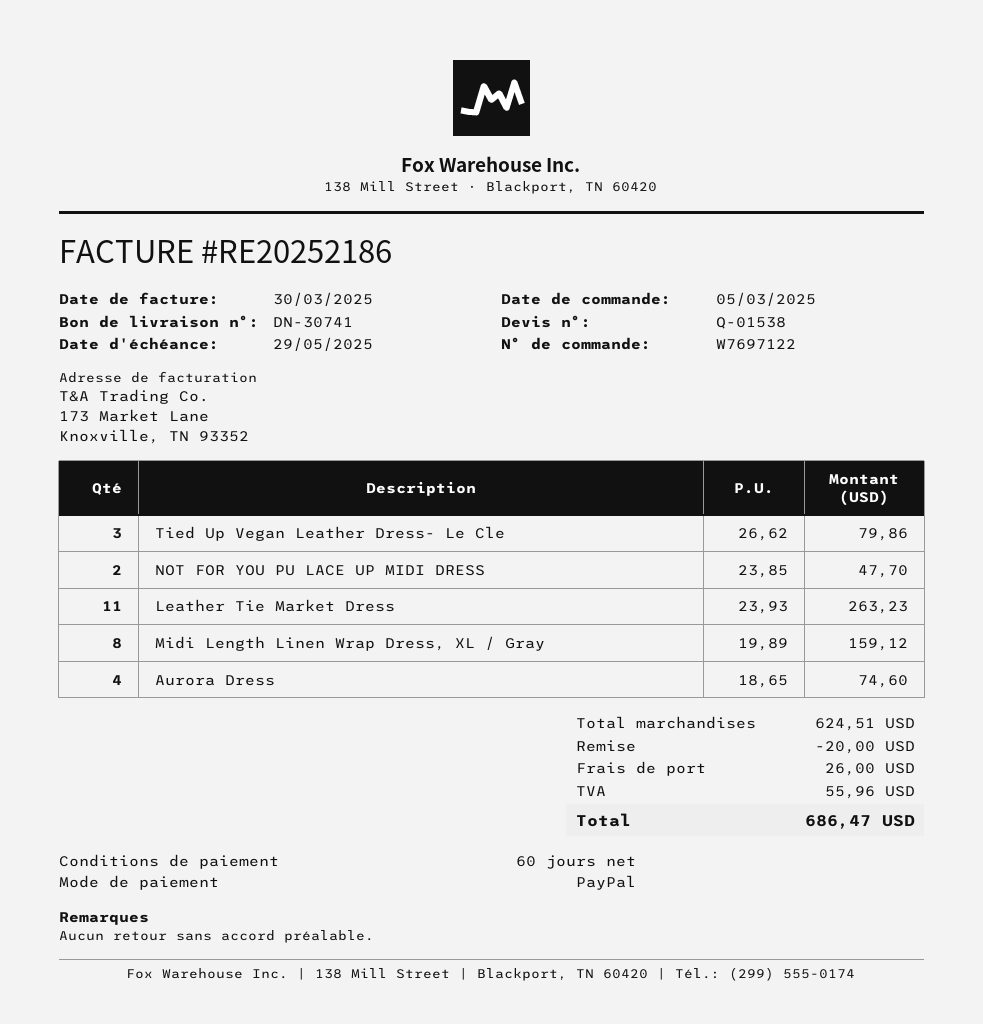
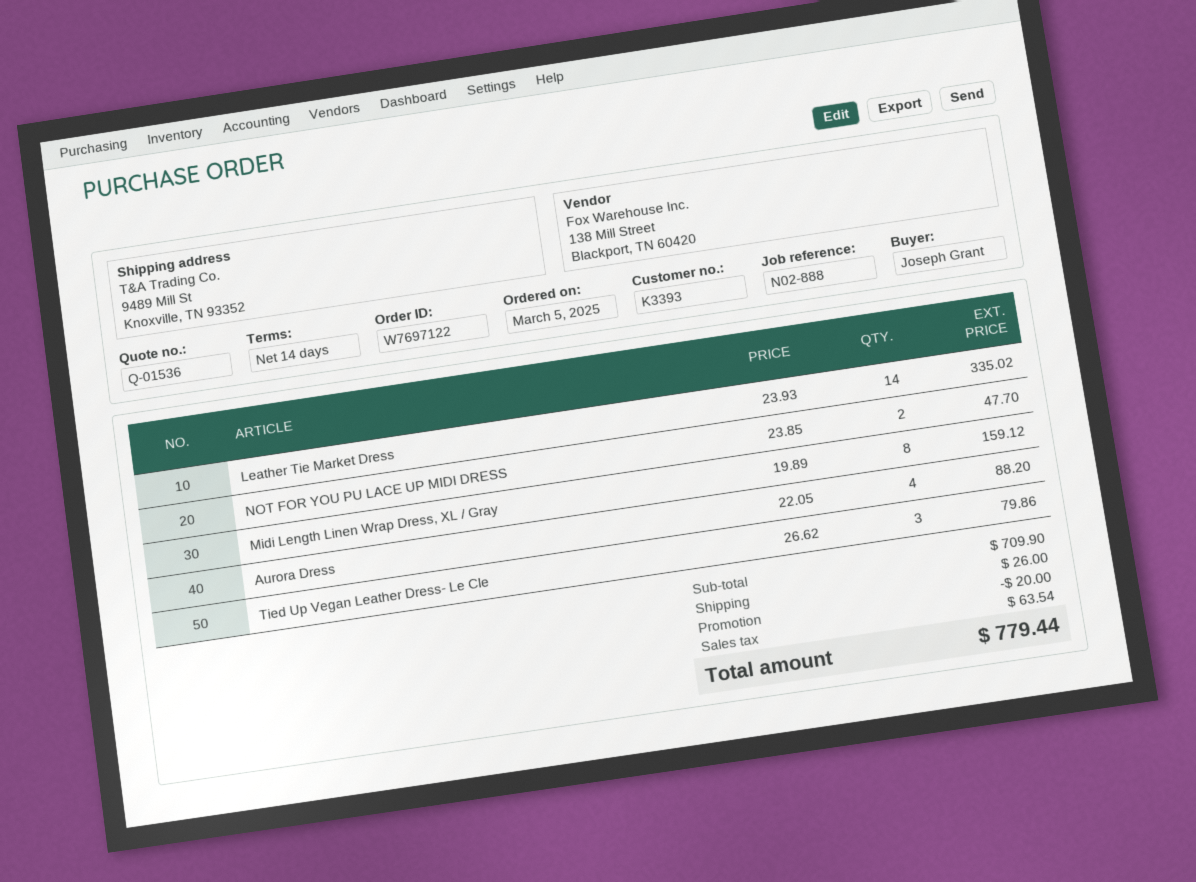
quote number: Q-01538 -> Q-01536
payment terms: 60 days -> 14 days
Leather Tie Market Dress: 11 x 23.93 = 263.23 -> 14 x 23.93 = 335.02
Aurora Dress: 4 x 18.65 = 74.60 -> 4 x 22.05 = 88.20
subtotal: 624.51 -> 709.90
tax: 55.96 -> 63.54
total: 686.47 -> 779.44

